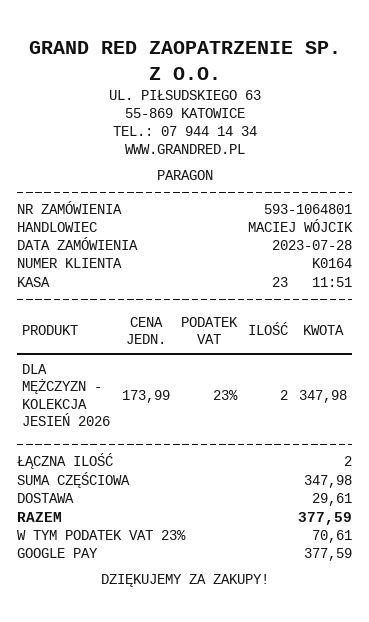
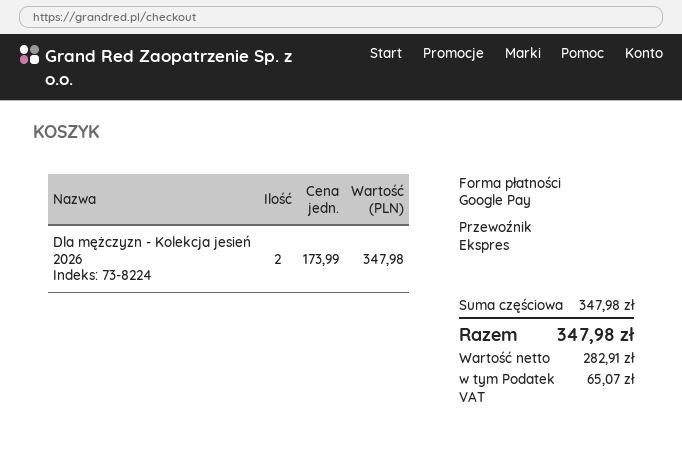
shipping: 29.61 -> none
tax: 70.61 -> 65.07
total: 377.59 -> 347.98

